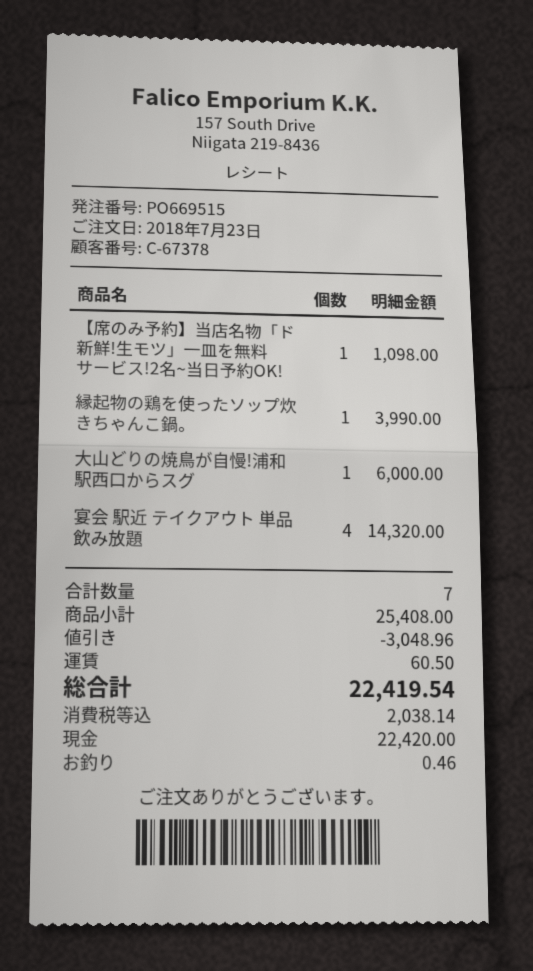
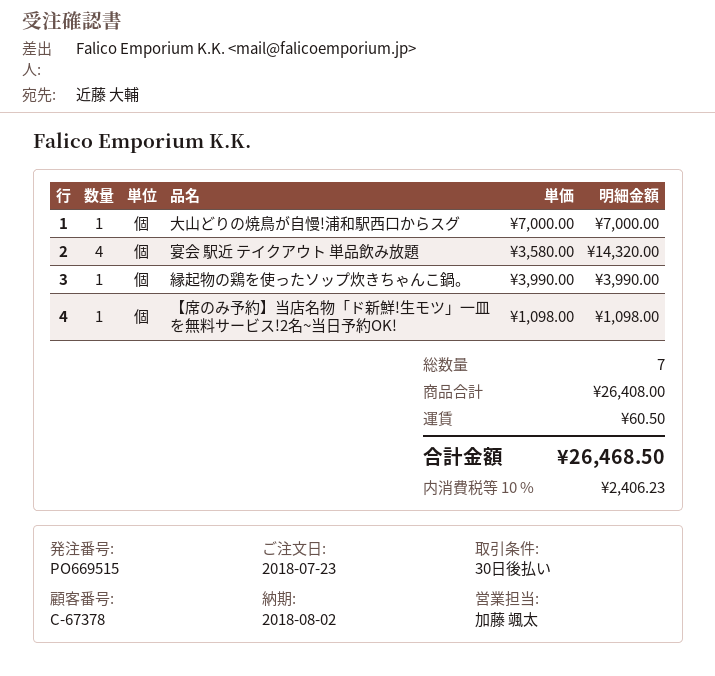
大山どりの焼鳥が自慢!浦和駅西口からスグ: 1 for 6000.00 -> 1 for 7000.00
subtotal: 25408.00 -> 26408.00
discount: 3048.96 -> none
tax: 2038.14 -> 2406.23
total: 22419.54 -> 26468.50

